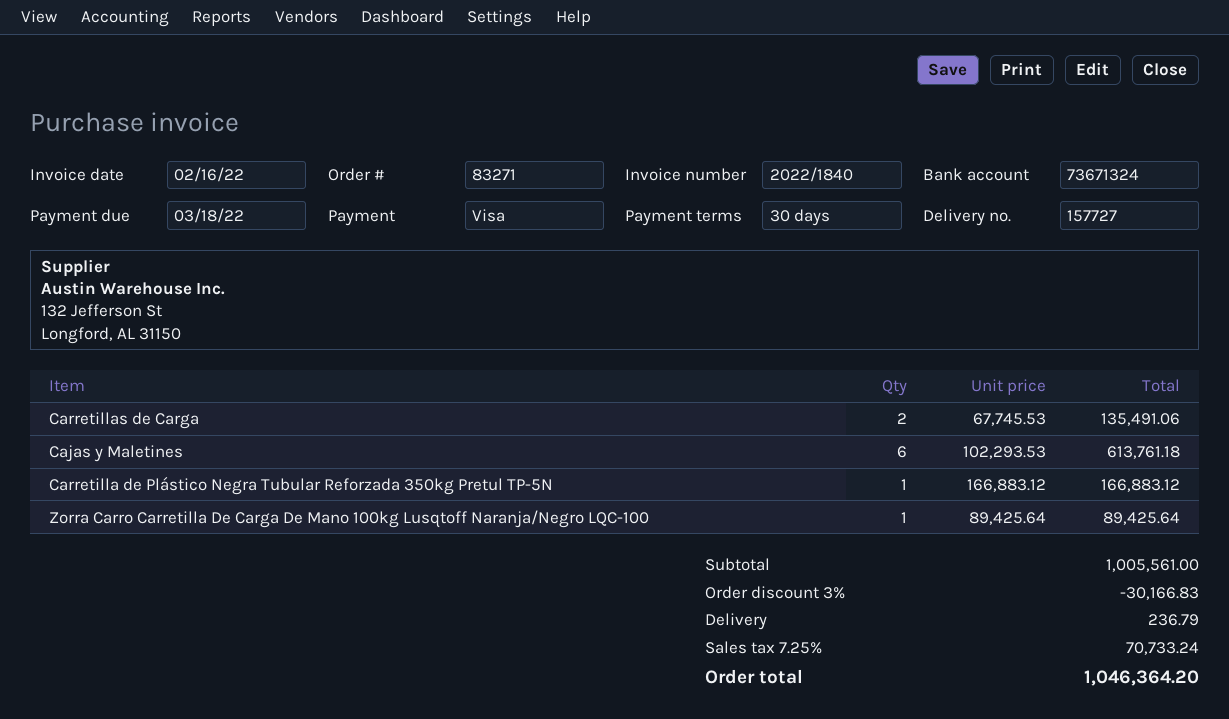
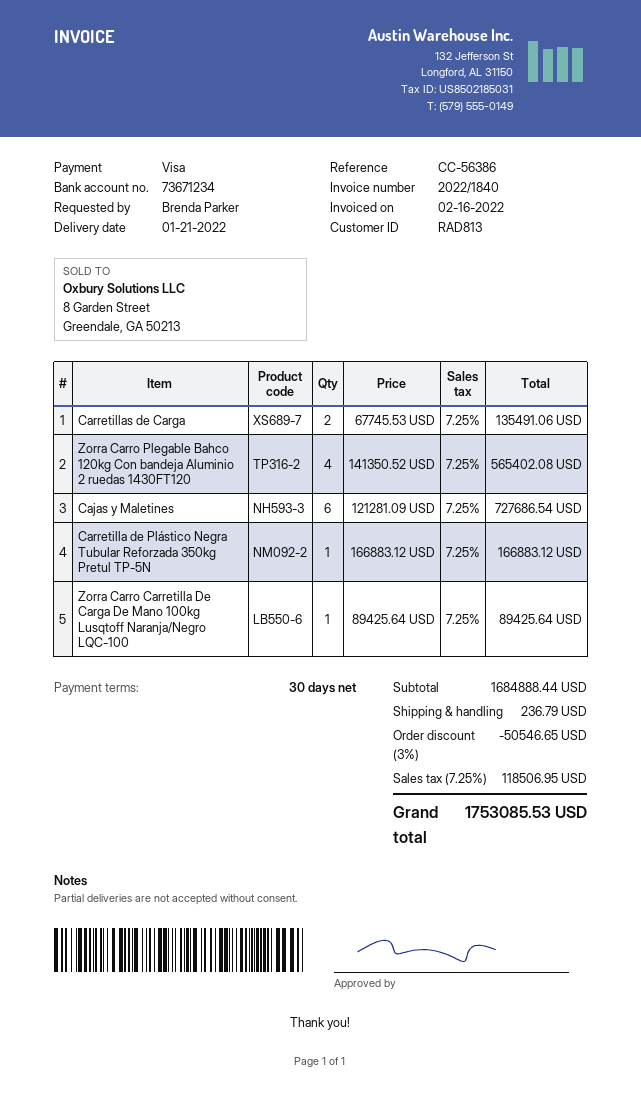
bank account: 73671324 -> 73671234
Cajas y Maletines: 6 x 102293.53 = 613761.18 -> 6 x 121281.09 = 727686.54
Zorra Carro Plegable Bahco 120kg Con bandeja Aluminio 2 ruedas 1430FT120: none -> 4 x 141350.52 = 565402.08
subtotal: 1005561.00 -> 1684888.44
discount: 3% = 30166.83 -> 3% = 50546.65
tax: 7.25% = 70733.24 -> 7.25% = 118506.95
total: 1046364.20 -> 1753085.53

